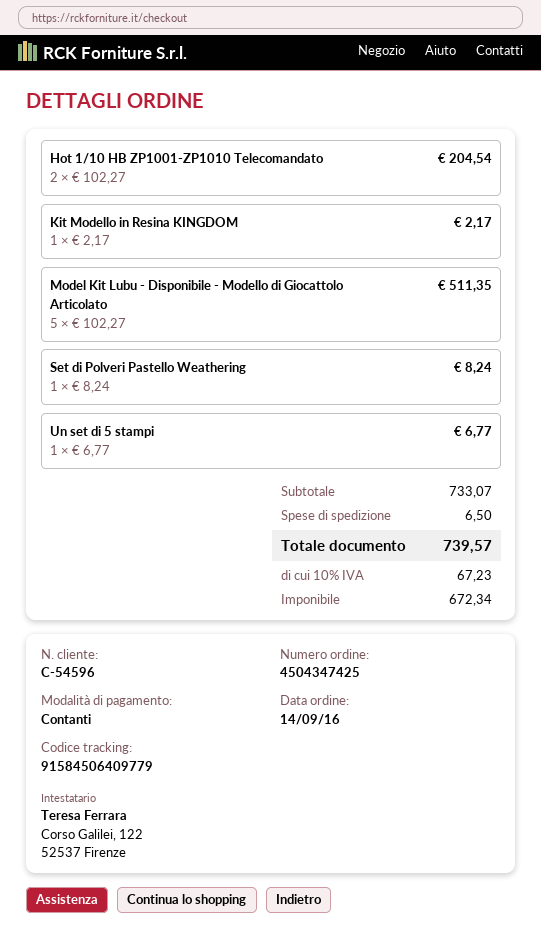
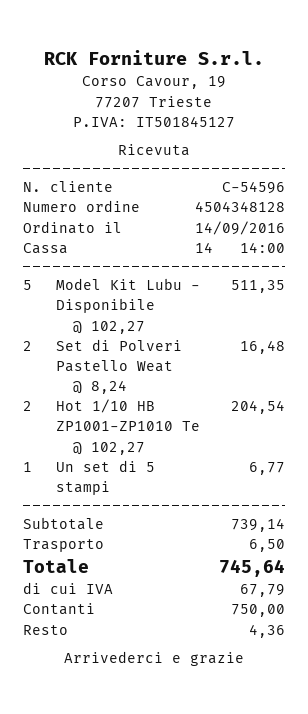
order number: 4504347425 -> 4504348128
Kit Modello in Resina KINGDOM: 1 x 2.17 = 2.17 -> none
Set di Polveri Pastello Weathering: 1 x 8.24 = 8.24 -> 2 x 8.24 = 16.48
subtotal: 733.07 -> 739.14
tax: 67.23 -> 67.79
total: 739.57 -> 745.64

